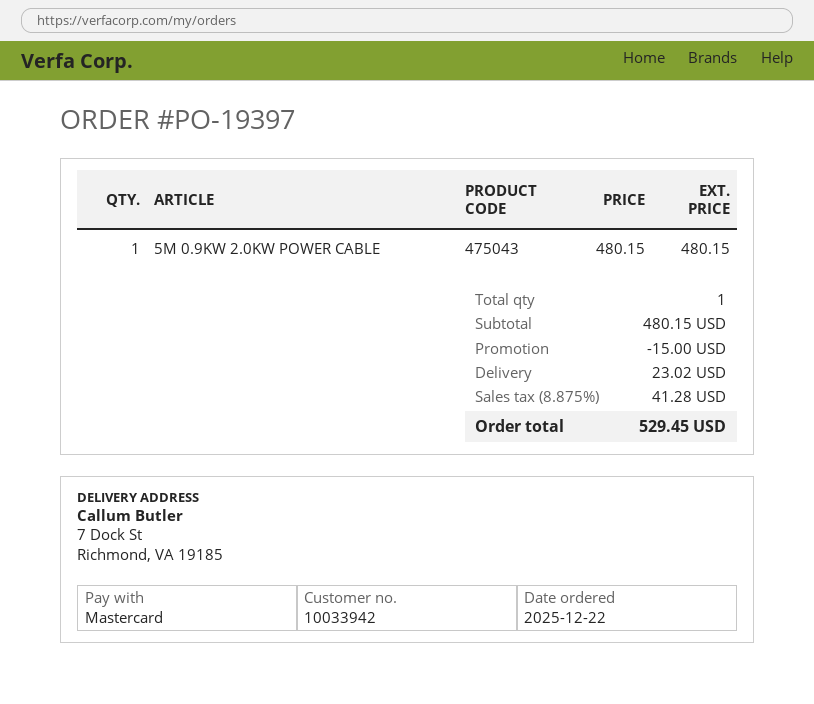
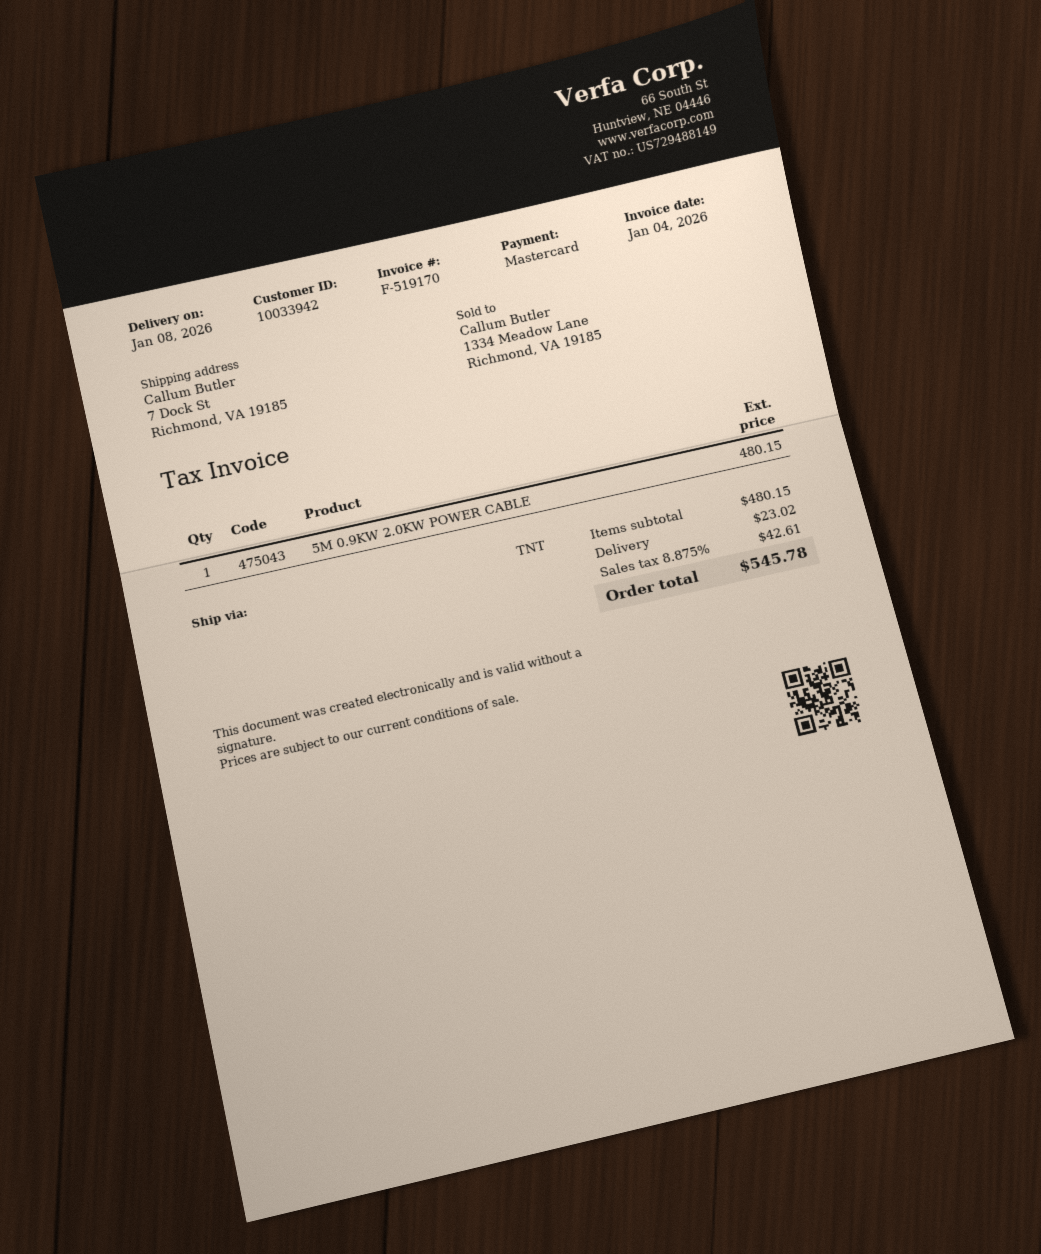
discount: 15.00 -> none
tax: 8.875% = 41.28 -> 8.875% = 42.61
total: 529.45 -> 545.78

